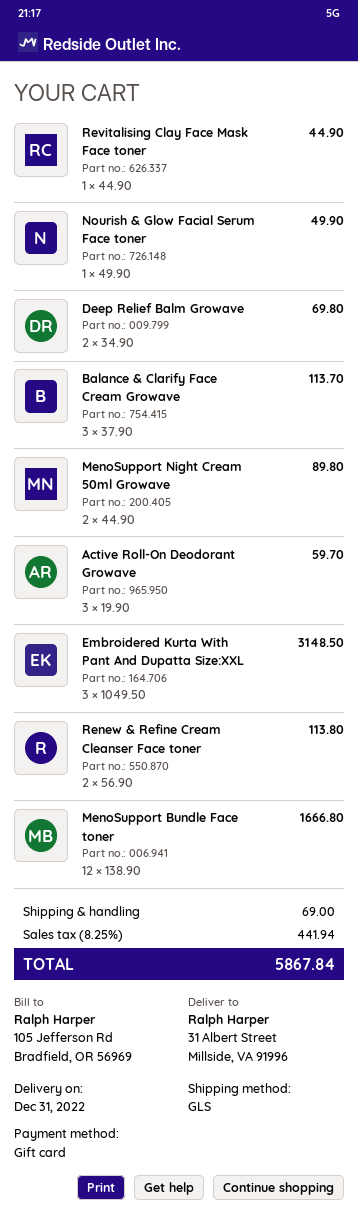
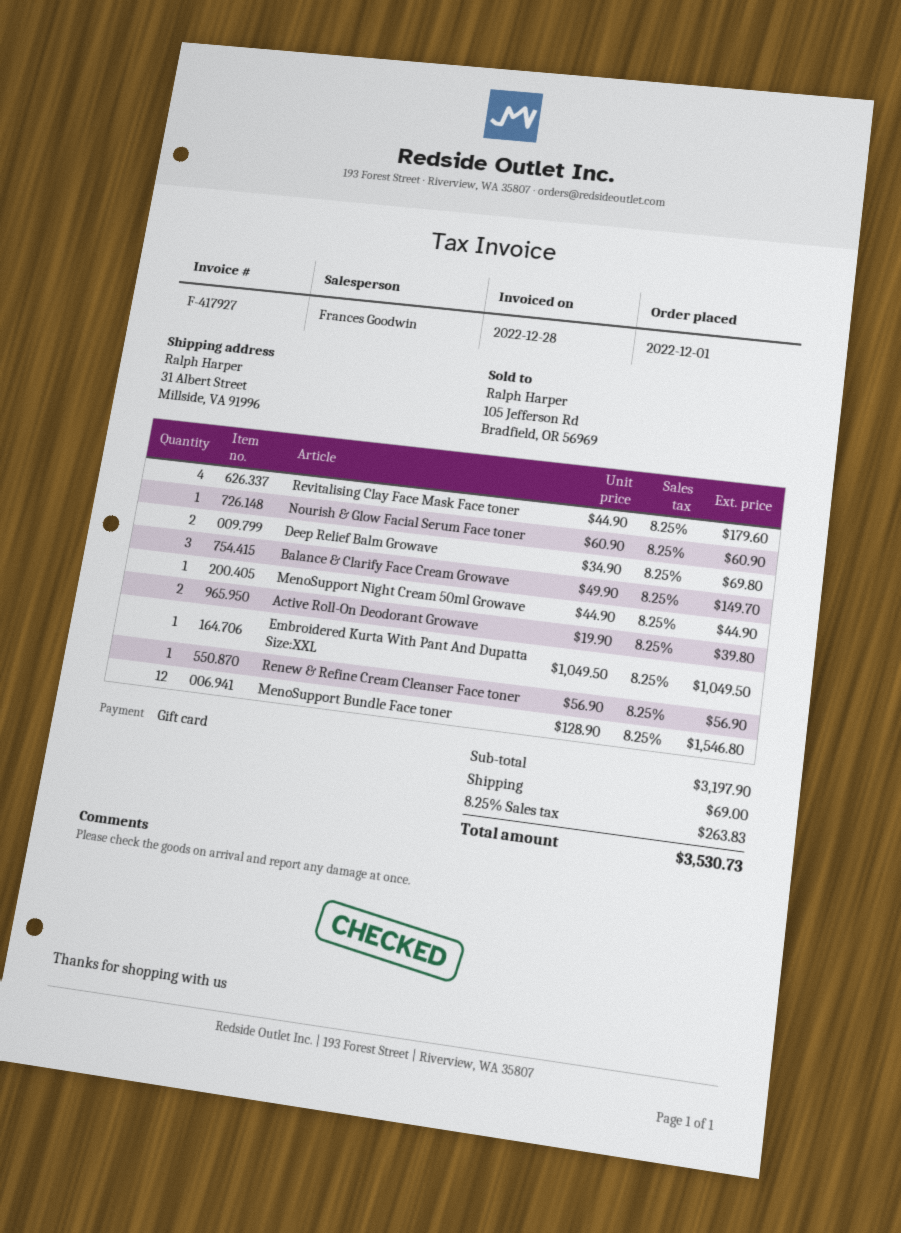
Revitalising Clay Face Mask Face toner: 1 x 44.90 = 44.90 -> 4 x 44.90 = 179.60
Nourish & Glow Facial Serum Face toner: 1 x 49.90 = 49.90 -> 1 x 60.90 = 60.90
Balance & Clarify Face Cream Growave: 3 x 37.90 = 113.70 -> 3 x 49.90 = 149.70
MenoSupport Night Cream 50ml Growave: 2 x 44.90 = 89.80 -> 1 x 44.90 = 44.90
Active Roll-On Deodorant Growave: 3 x 19.90 = 59.70 -> 2 x 19.90 = 39.80
Embroidered Kurta With Pant And Dupatta Size:XXL: 3 x 1049.50 = 3148.50 -> 1 x 1049.50 = 1049.50
Renew & Refine Cream Cleanser Face toner: 2 x 56.90 = 113.80 -> 1 x 56.90 = 56.90
MenoSupport Bundle Face toner: 12 x 138.90 = 1666.80 -> 12 x 128.90 = 1546.80
tax: 8.25% = 441.94 -> 8.25% = 263.83
total: 5867.84 -> 3530.73

